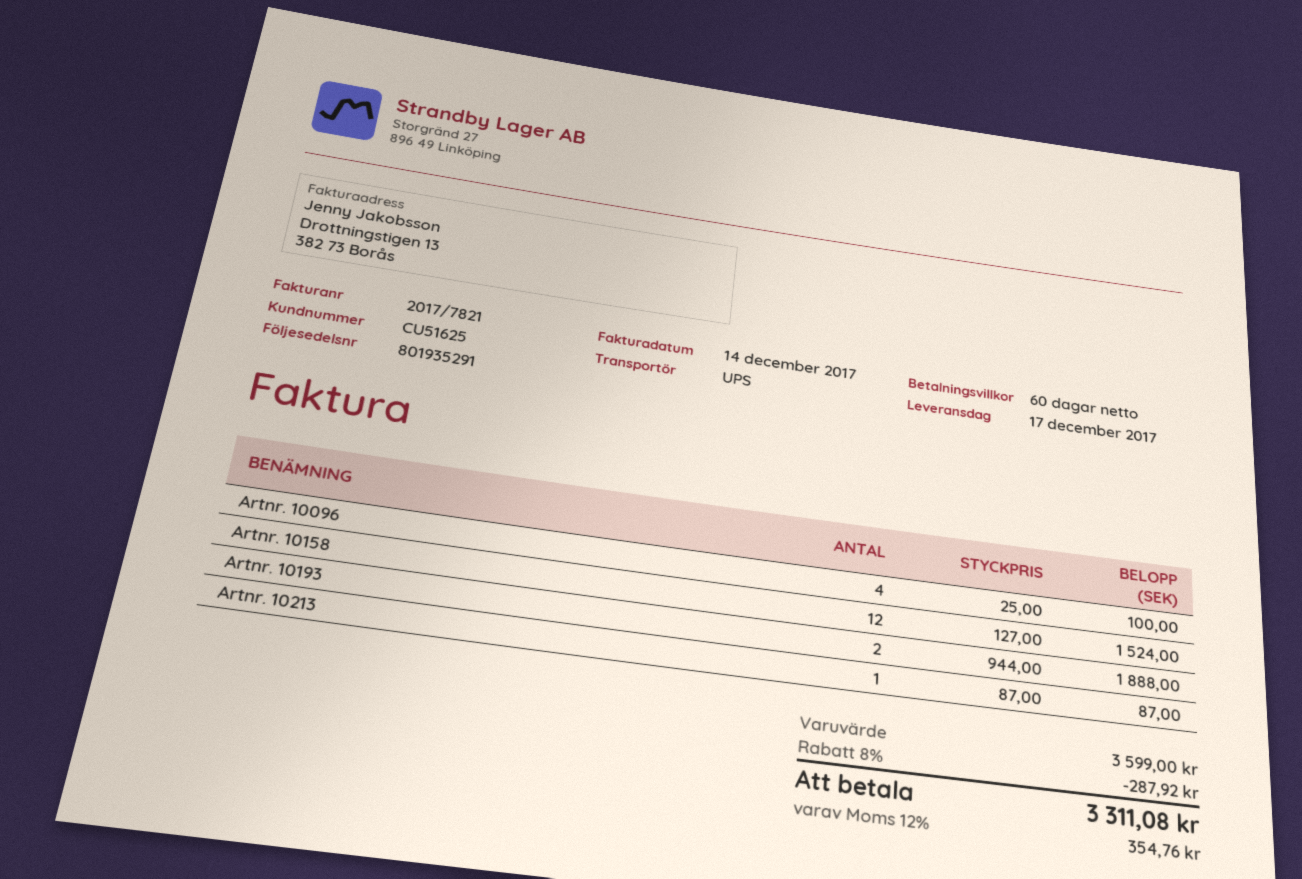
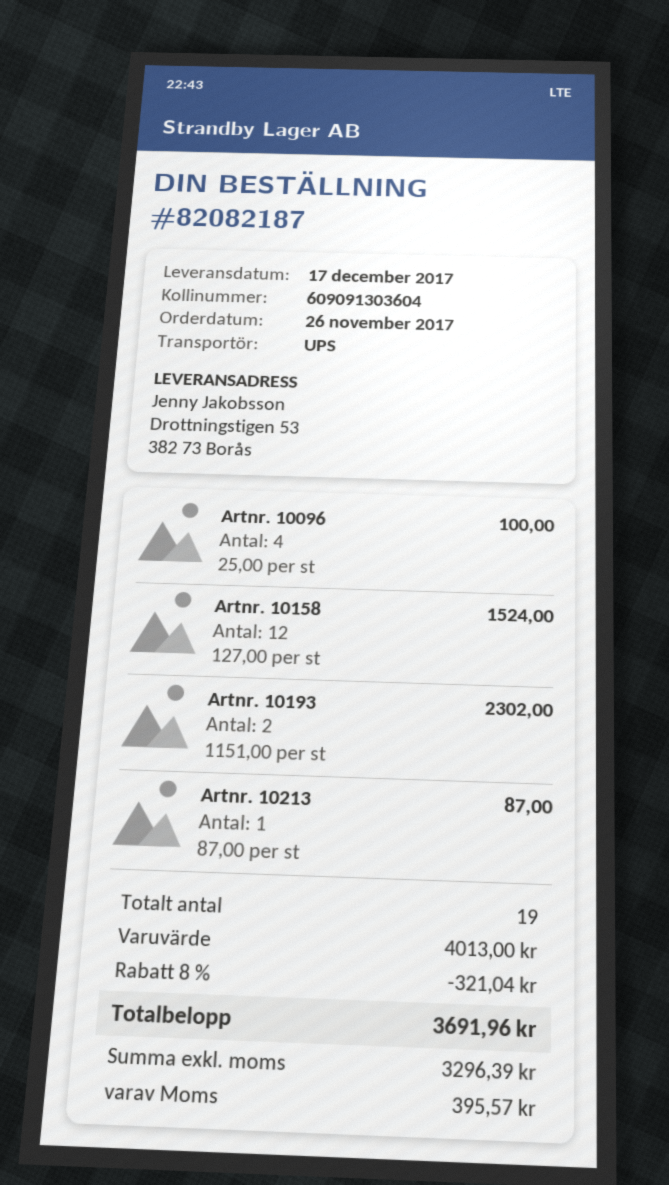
Artnr. 10193: 2 x 944.00 = 1888.00 -> 2 x 1151.00 = 2302.00
subtotal: 3599.00 -> 4013.00
discount: 8% = 287.92 -> 8% = 321.04
tax: 354.76 -> 395.57
total: 3311.08 -> 3691.96

